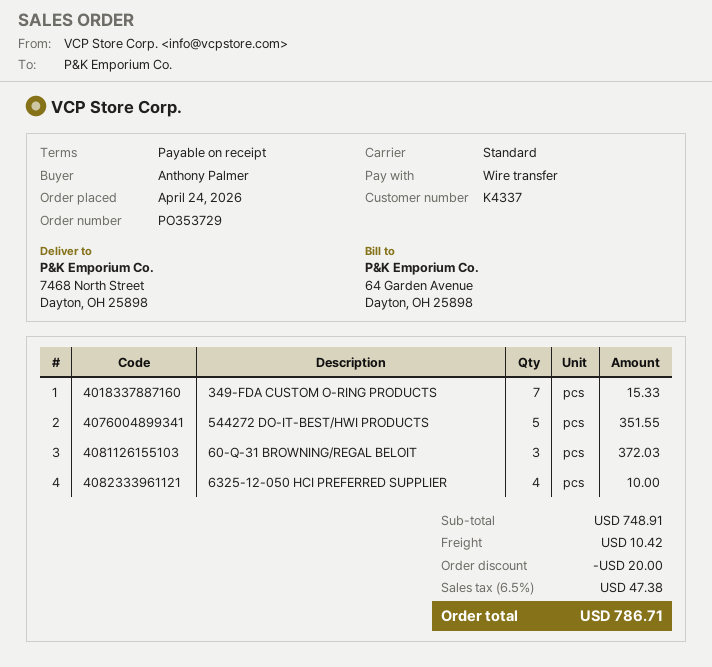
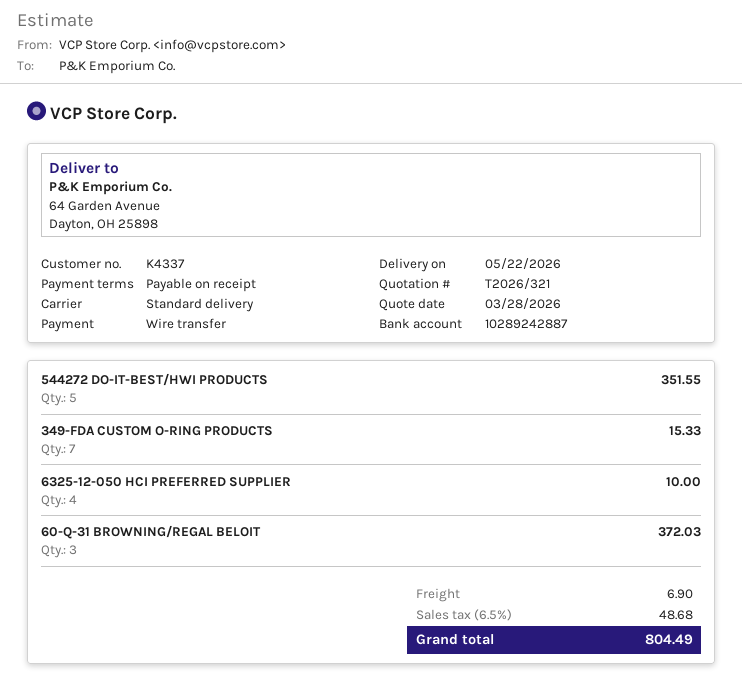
ship to: 7468 North Street, Dayton, OH 25898 -> 64 Garden Avenue, Dayton, OH 25898
discount: 20.00 -> none
shipping: 10.42 -> 6.90
tax: 6.5% = 47.38 -> 6.5% = 48.68
total: 786.71 -> 804.49

